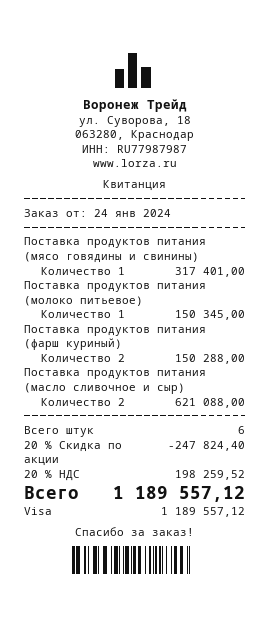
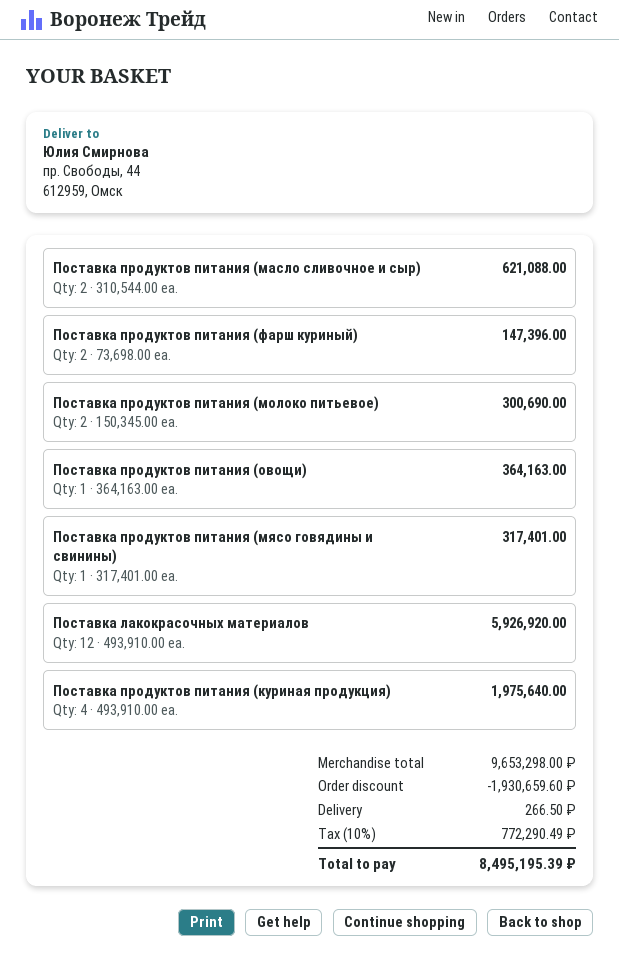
Поставка продуктов питания (молоко питьевое): 1 for 150345.00 -> 2 for 300690.00
Поставка продуктов питания (фарш куриный): 2 for 150288.00 -> 2 for 147396.00
Поставка продуктов питания (овощи): none -> 1 for 364163.00
Поставка лакокрасочных материалов: none -> 12 for 5926920.00
Поставка продуктов питания (куриная продукция): none -> 4 for 1975640.00
discount: 247824.40 -> 1930659.60
shipping: none -> 266.50
tax: 20% = 198259.52 -> 10% = 772290.49
total: 1189557.12 -> 8495195.39

